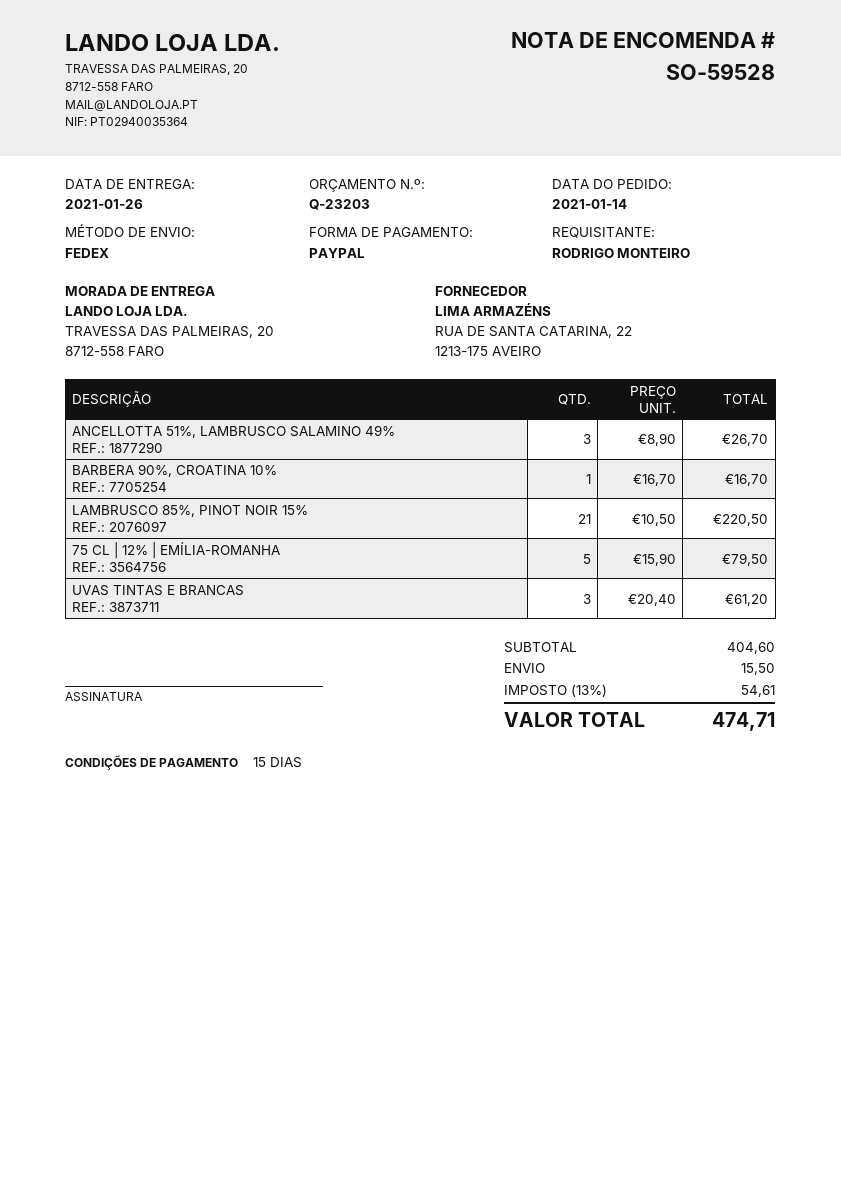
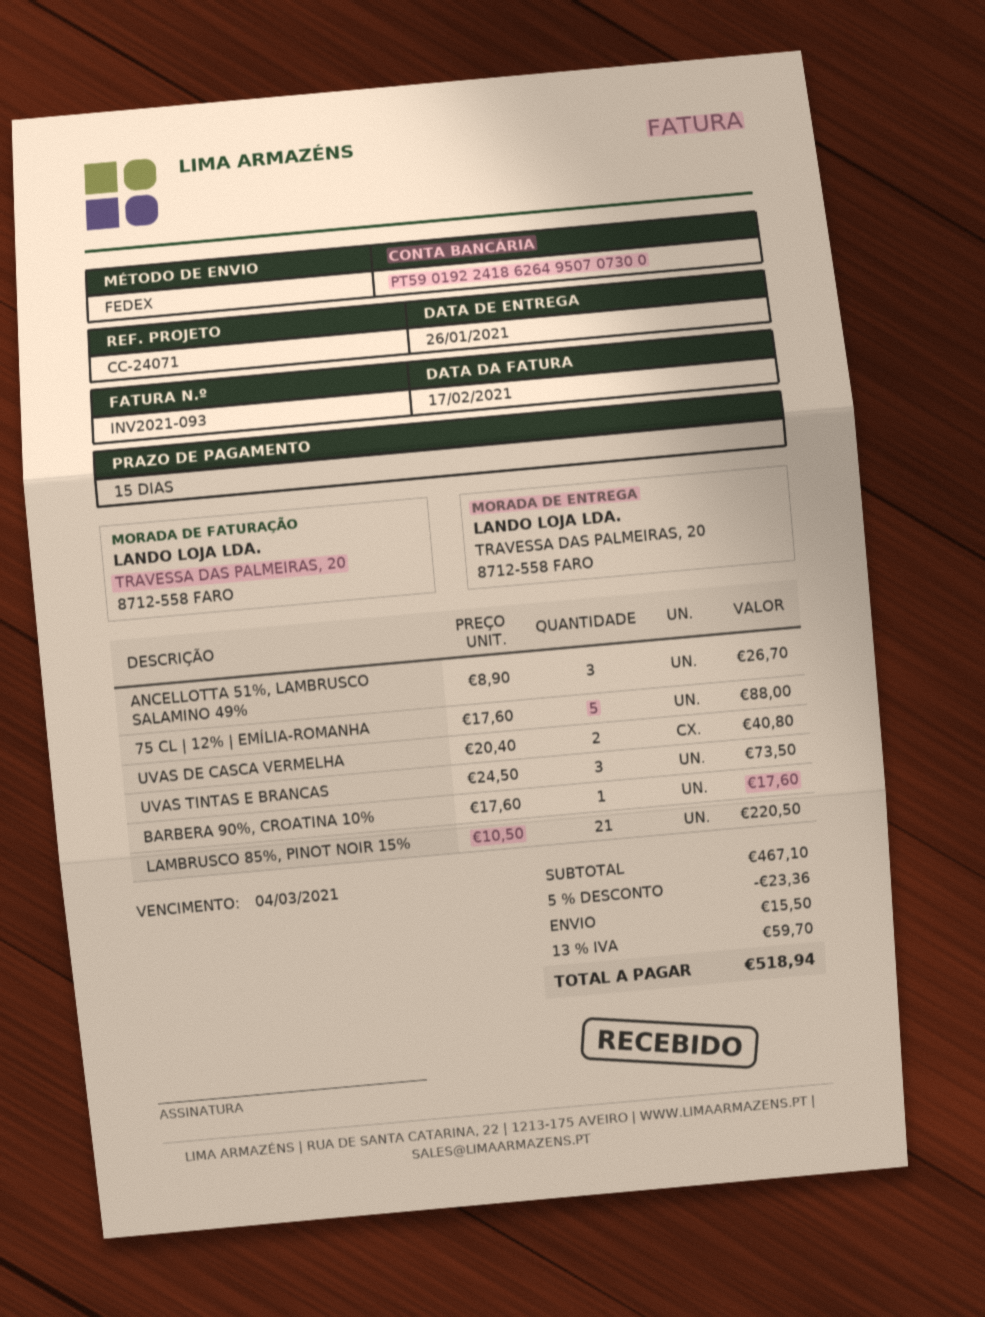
BARBERA 90%, CROATINA 10%: 1 x 16.70 = 16.70 -> 1 x 17.60 = 17.60
75 CL | 12% | EMÍLIA-ROMANHA: 5 x 15.90 = 79.50 -> 5 x 17.60 = 88.00
UVAS TINTAS E BRANCAS: 3 x 20.40 = 61.20 -> 3 x 24.50 = 73.50
UVAS DE CASCA VERMELHA: none -> 2 x 20.40 = 40.80
subtotal: 404.60 -> 467.10
discount: none -> 5% = 23.36
tax: 13% = 54.61 -> 13% = 59.70
total: 474.71 -> 518.94

